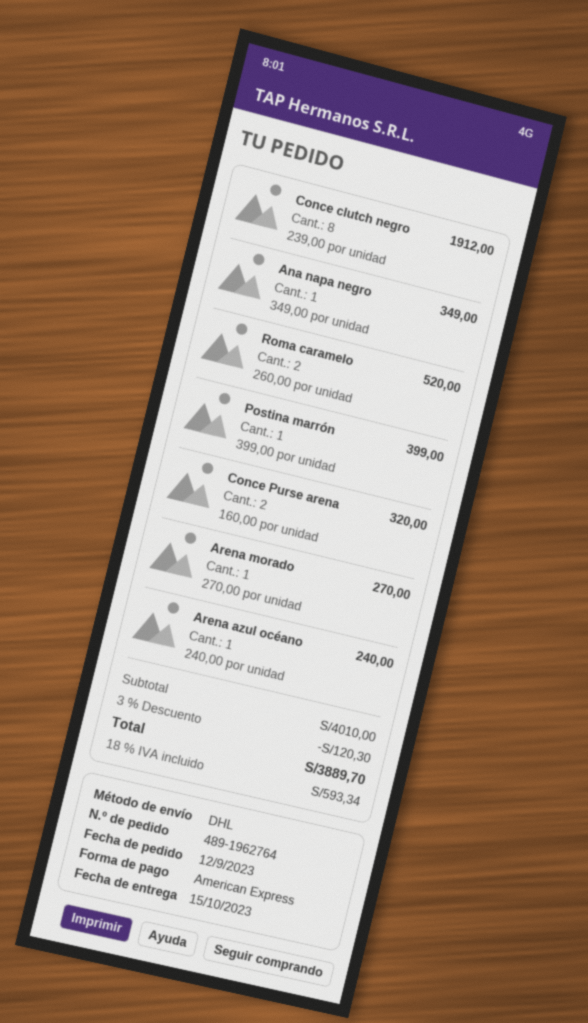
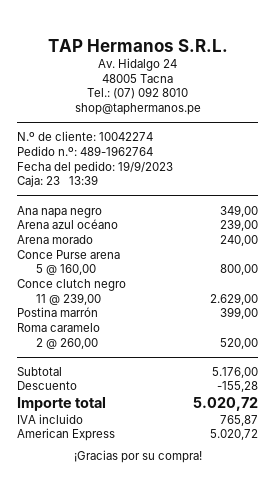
order date: 2023-09-12 -> 2023-09-19
Conce clutch negro: 8 x 239.00 = 1912.00 -> 11 x 239.00 = 2629.00
Conce Purse arena: 2 x 160.00 = 320.00 -> 5 x 160.00 = 800.00
Arena morado: 1 x 270.00 = 270.00 -> 1 x 240.00 = 240.00
Arena azul océano: 1 x 240.00 = 240.00 -> 1 x 239.00 = 239.00
subtotal: 4010.00 -> 5176.00
discount: 120.30 -> 155.28
tax: 593.34 -> 765.87
total: 3889.70 -> 5020.72

